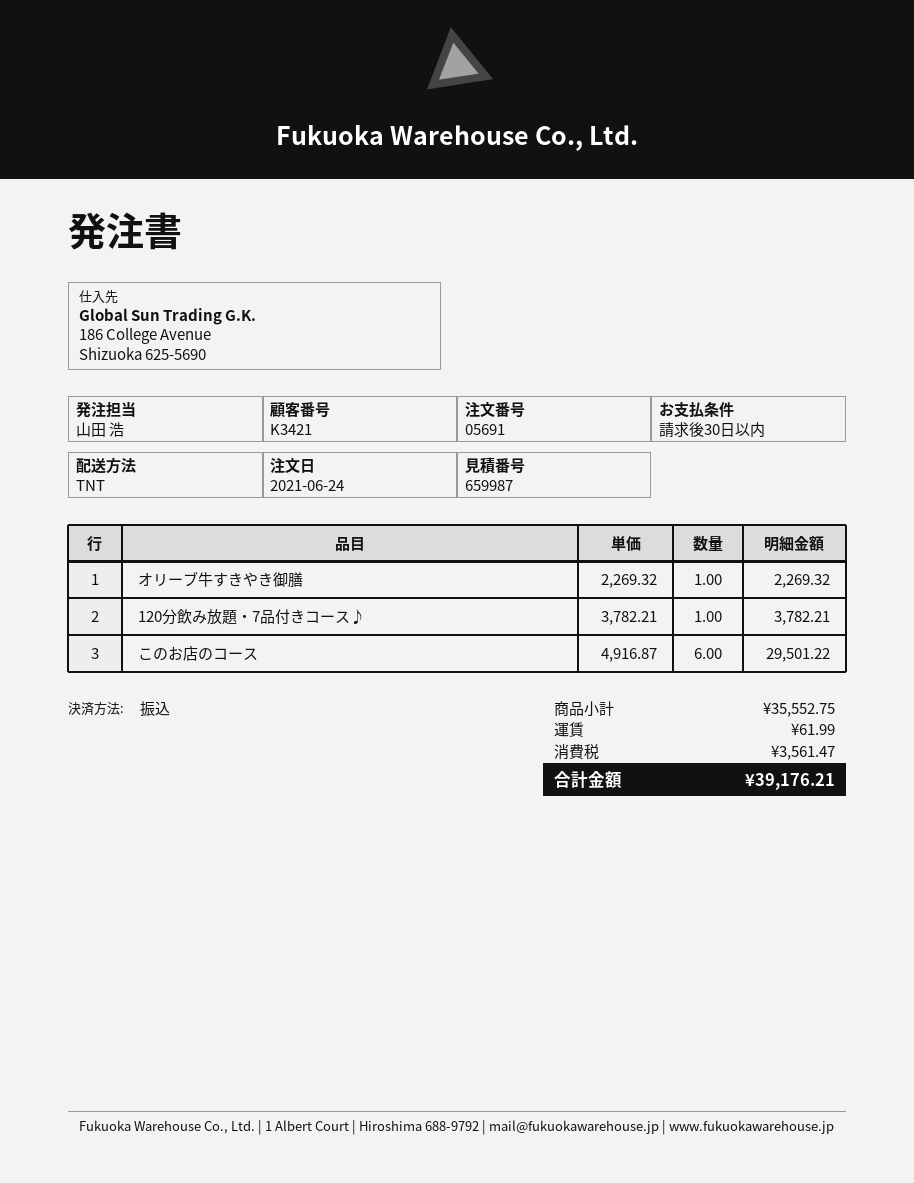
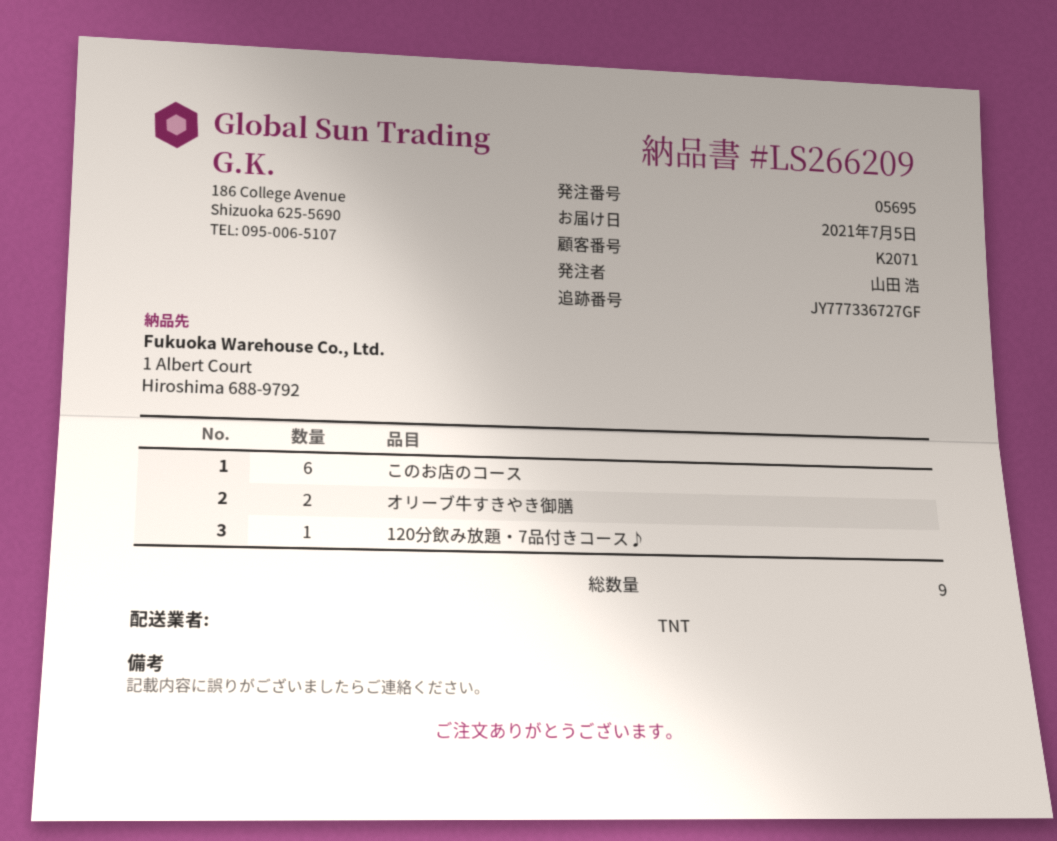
order number: 05691 -> 05695
customer number: K3421 -> K2071
オリーブ牛すきやき御膳: 1 -> 2

